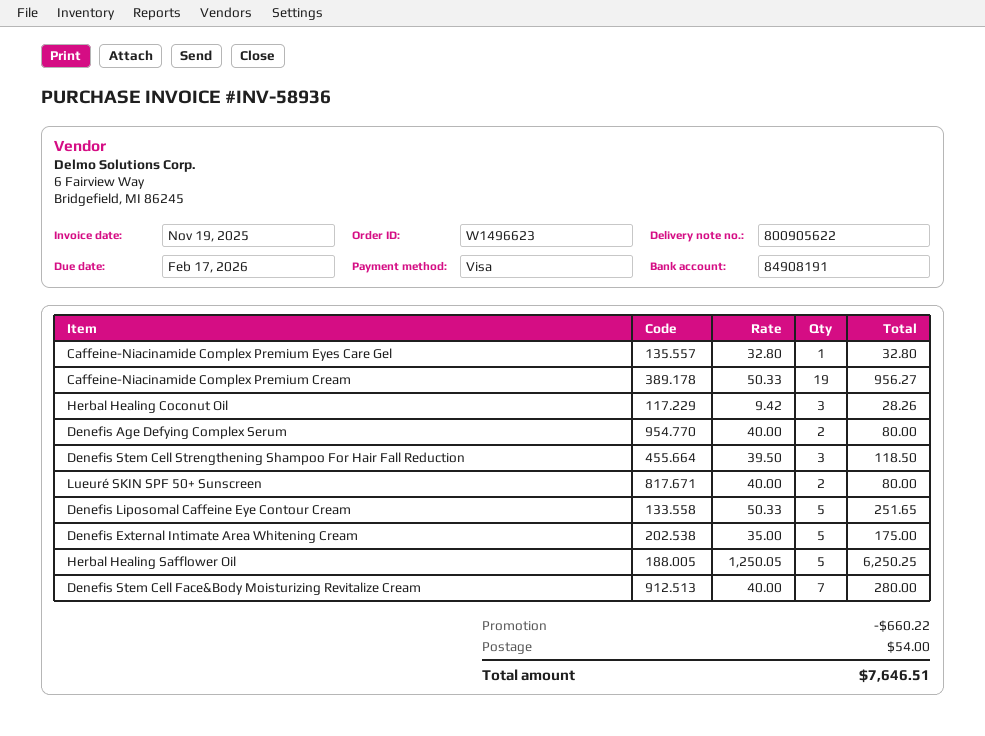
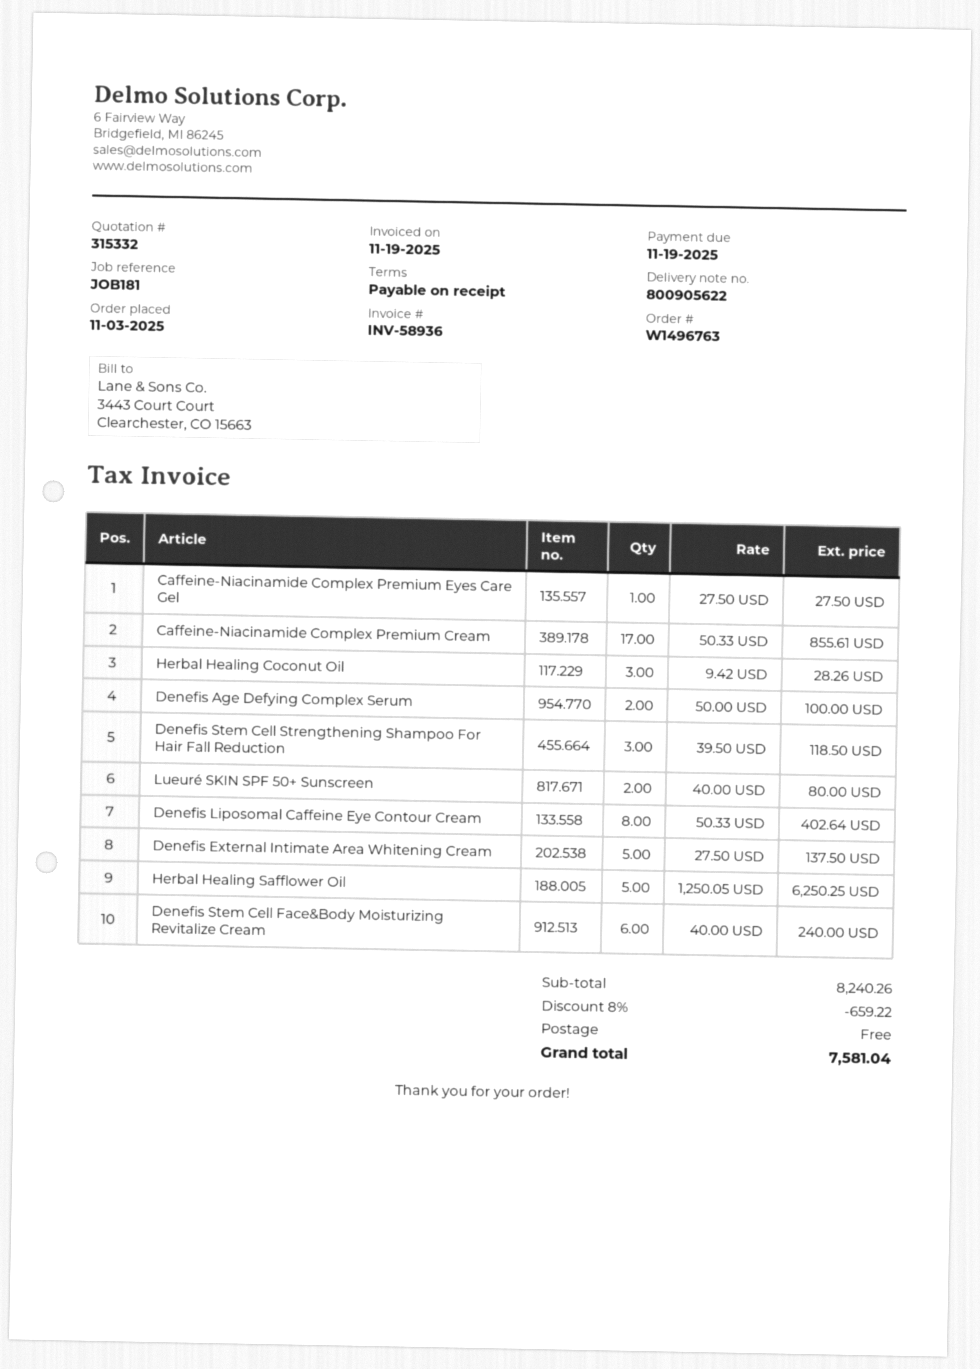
order number: W1496623 -> W1496763
due date: 2026-02-17 -> 2025-11-19
Caffeine-Niacinamide Complex Premium Eyes Care Gel: 1 x 32.80 = 32.80 -> 1 x 27.50 = 27.50
Caffeine-Niacinamide Complex Premium Cream: 19 x 50.33 = 956.27 -> 17 x 50.33 = 855.61
Denefis Age Defying Complex Serum: 2 x 40.00 = 80.00 -> 2 x 50.00 = 100.00
Denefis Liposomal Caffeine Eye Contour Cream: 5 x 50.33 = 251.65 -> 8 x 50.33 = 402.64
Denefis External Intimate Area Whitening Cream: 5 x 35.00 = 175.00 -> 5 x 27.50 = 137.50
Denefis Stem Cell Face&Body Moisturizing Revitalize Cream: 7 x 40.00 = 280.00 -> 6 x 40.00 = 240.00
discount: 660.22 -> 659.22
shipping: 54.00 -> 0.00
total: 7646.51 -> 7581.04

